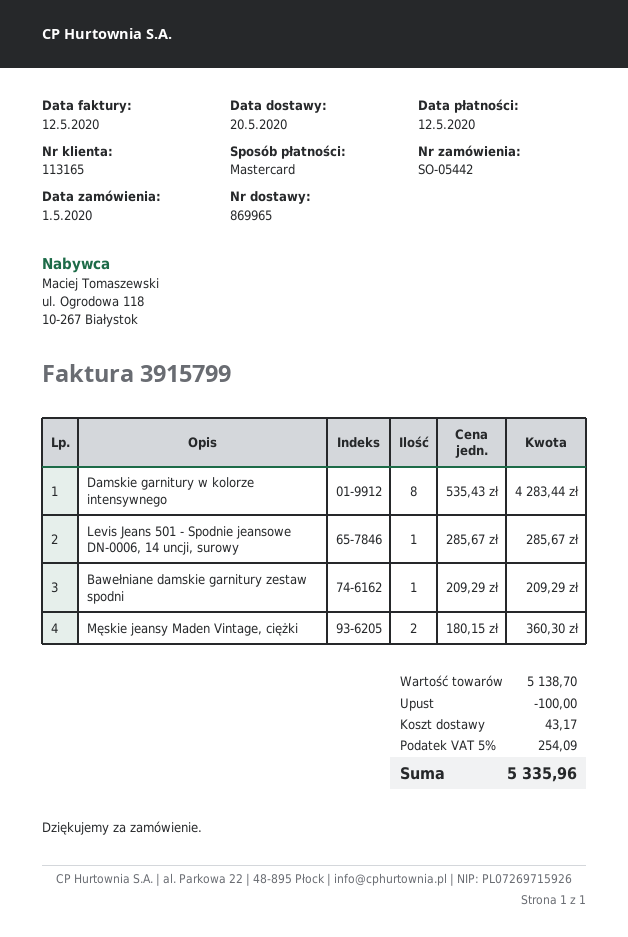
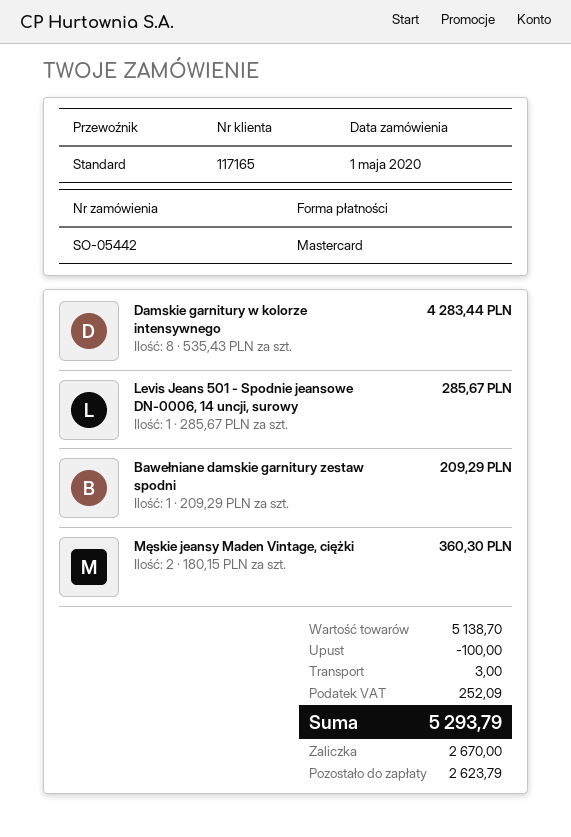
customer number: 113165 -> 117165
shipping: 43.17 -> 3.00
tax: 254.09 -> 252.09
total: 5335.96 -> 5293.79

